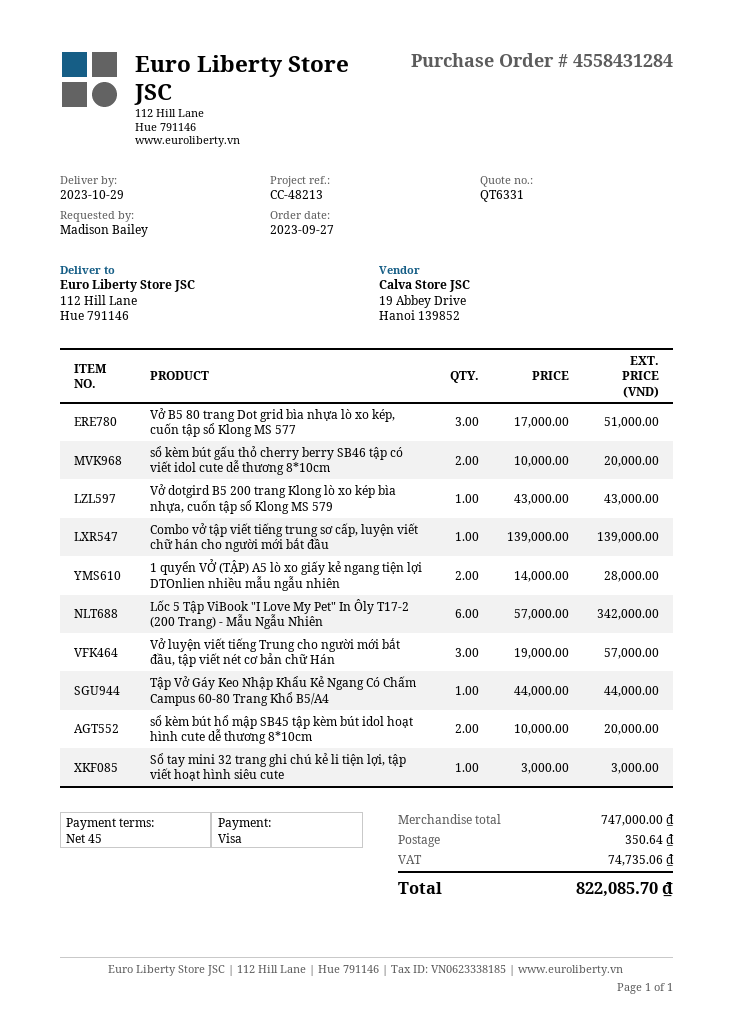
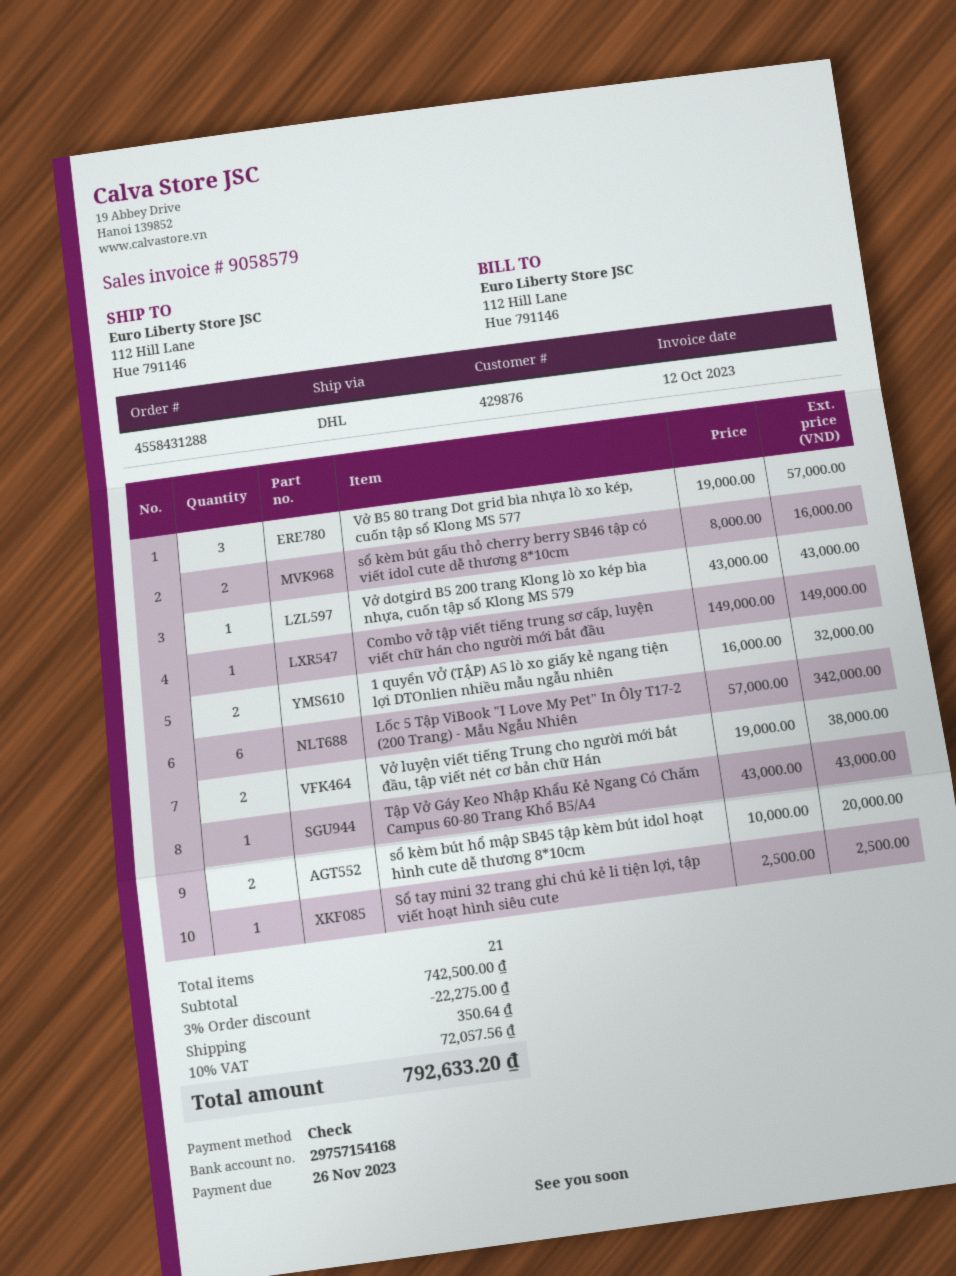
order number: 4558431284 -> 4558431288
payment method: Visa -> cheque
Vở B5 80 trang Dot grid bìa nhựa lò xo kép, cuốn tập sổ Klong MS 577: 3 x 17000.00 = 51000.00 -> 3 x 19000.00 = 57000.00
sổ kèm bút gấu thỏ cherry berry SB46 tập có viết idol cute dễ thương 8*10cm: 2 x 10000.00 = 20000.00 -> 2 x 8000.00 = 16000.00
Combo vở tập viết tiếng trung sơ cấp, luyện viết chữ hán cho người mới bắt đầu: 1 x 139000.00 = 139000.00 -> 1 x 149000.00 = 149000.00
1 quyển VỞ (TẬP) A5 lò xo giấy kẻ ngang tiện lợi DTOnlien nhiều mẫu ngẫu nhiên: 2 x 14000.00 = 28000.00 -> 2 x 16000.00 = 32000.00
Vở luyện viết tiếng Trung cho người mới bắt đầu, tập viết nét cơ bản chữ Hán: 3 x 19000.00 = 57000.00 -> 2 x 19000.00 = 38000.00
Tập Vở Gáy Keo Nhập Khẩu Kẻ Ngang Có Chấm Campus 60-80 Trang Khổ B5/A4: 1 x 44000.00 = 44000.00 -> 1 x 43000.00 = 43000.00
Sổ tay mini 32 trang ghi chú kẻ li tiện lợi, tập viết hoạt hình siêu cute: 1 x 3000.00 = 3000.00 -> 1 x 2500.00 = 2500.00
subtotal: 747000.00 -> 742500.00
discount: none -> 3% = 22275.00
tax: 74735.06 -> 72057.56
total: 822085.70 -> 792633.20

